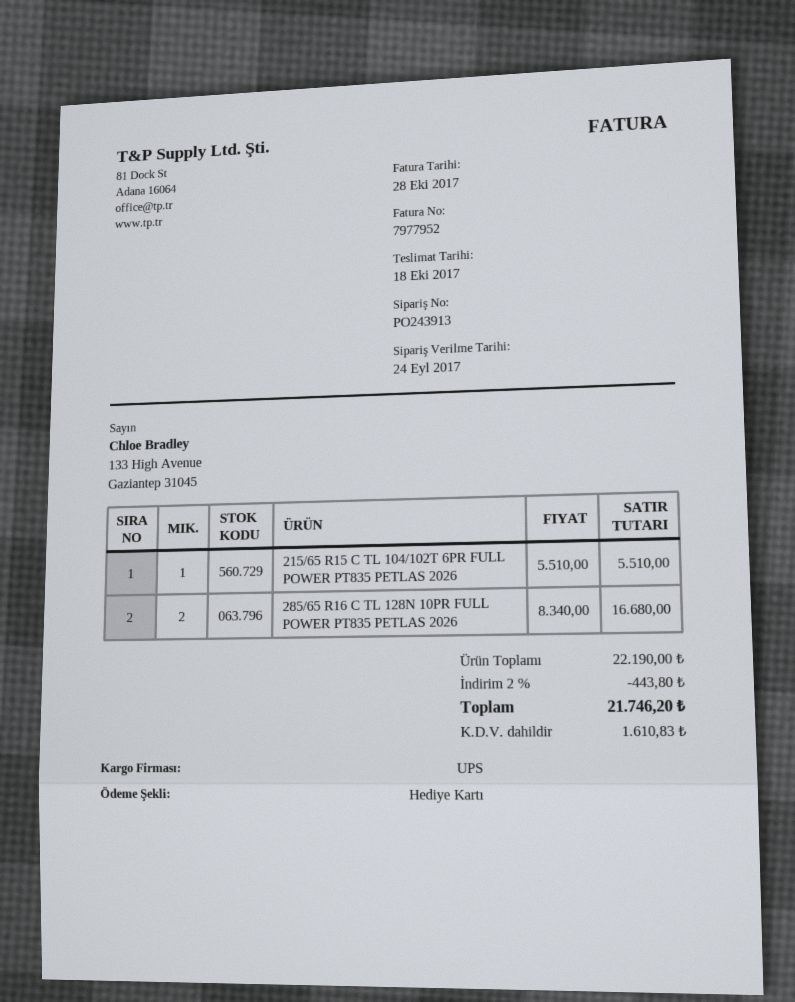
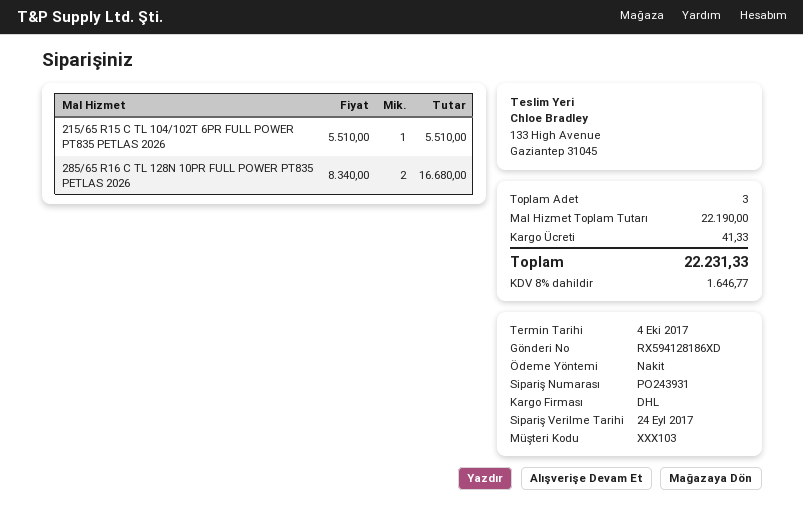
order number: PO243913 -> PO243931
delivery date: 2017-10-18 -> 2017-10-04
payment method: gift card -> cash
shipping method: UPS -> DHL
discount: 2% = 443.80 -> none
shipping: none -> 41.33
tax: 1610.83 -> 1646.77
total: 21746.20 -> 22231.33

